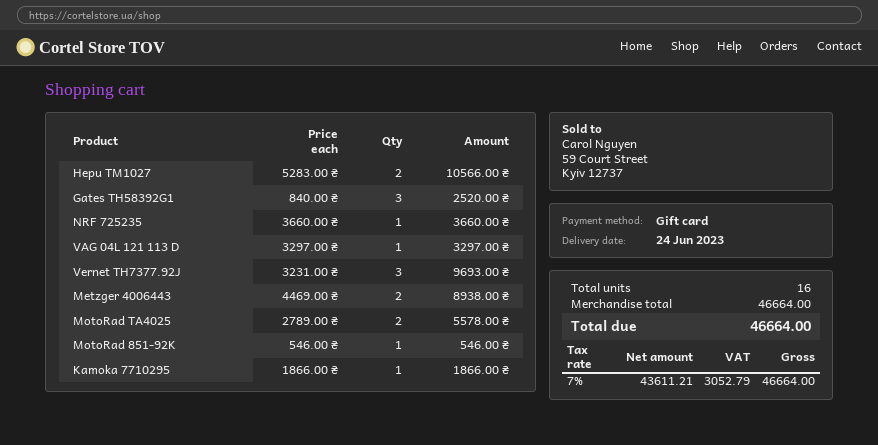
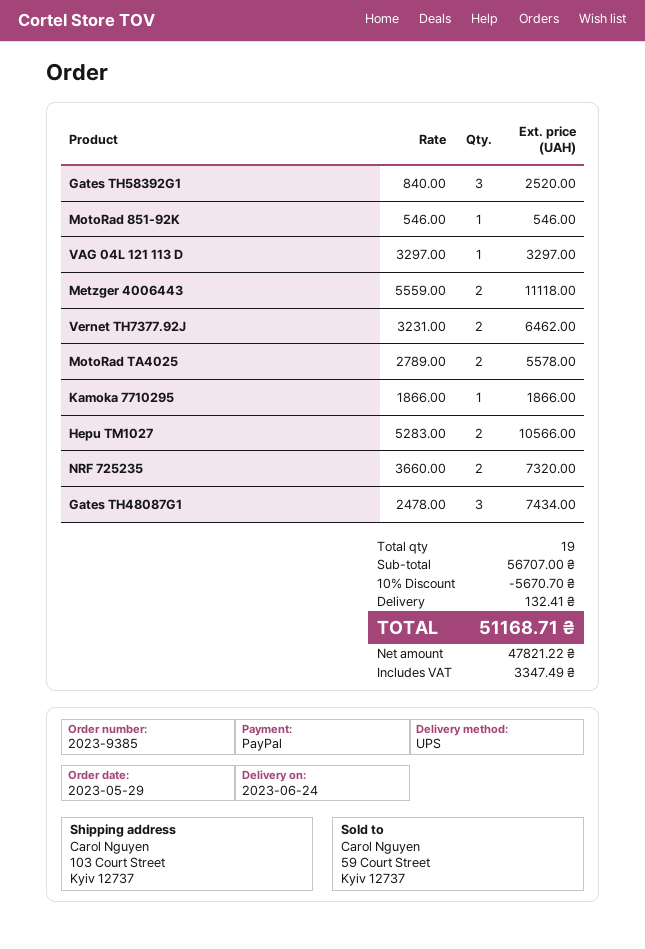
payment method: gift card -> PayPal
NRF 725235: 1 x 3660.00 = 3660.00 -> 2 x 3660.00 = 7320.00
Vernet TH7377.92J: 3 x 3231.00 = 9693.00 -> 2 x 3231.00 = 6462.00
Metzger 4006443: 2 x 4469.00 = 8938.00 -> 2 x 5559.00 = 11118.00
Gates TH48087G1: none -> 3 x 2478.00 = 7434.00
total quantity: 16 -> 19
subtotal: 46664.00 -> 56707.00
discount: none -> 10% = 5670.70
shipping: none -> 132.41
net: 43611.21 -> 47821.22
tax: 3052.79 -> 3347.49
total: 46664.00 -> 51168.71

